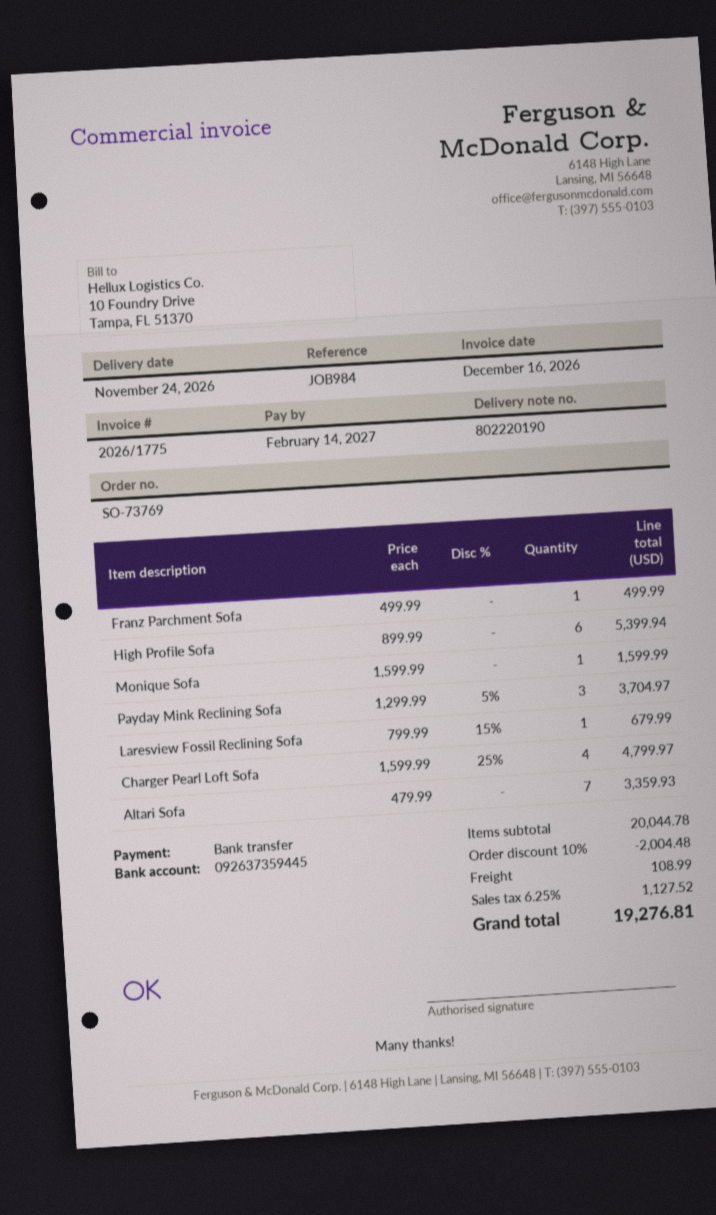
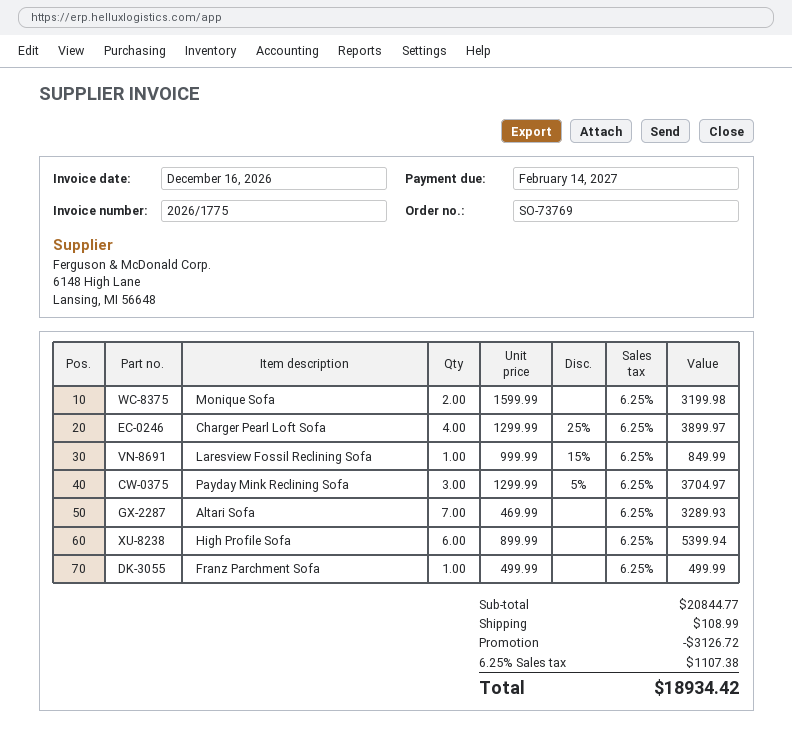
Monique Sofa: 1 x 1599.99 = 1599.99 -> 2 x 1599.99 = 3199.98
Laresview Fossil Reclining Sofa: 1 x 799.99 - 15% = 679.99 -> 1 x 999.99 - 15% = 849.99
Charger Pearl Loft Sofa: 4 x 1599.99 - 25% = 4799.97 -> 4 x 1299.99 - 25% = 3899.97
Altari Sofa: 7 x 479.99 = 3359.93 -> 7 x 469.99 = 3289.93
subtotal: 20044.78 -> 20844.77
discount: 2004.48 -> 3126.72
tax: 6.25% = 1127.52 -> 6.25% = 1107.38
total: 19276.81 -> 18934.42

